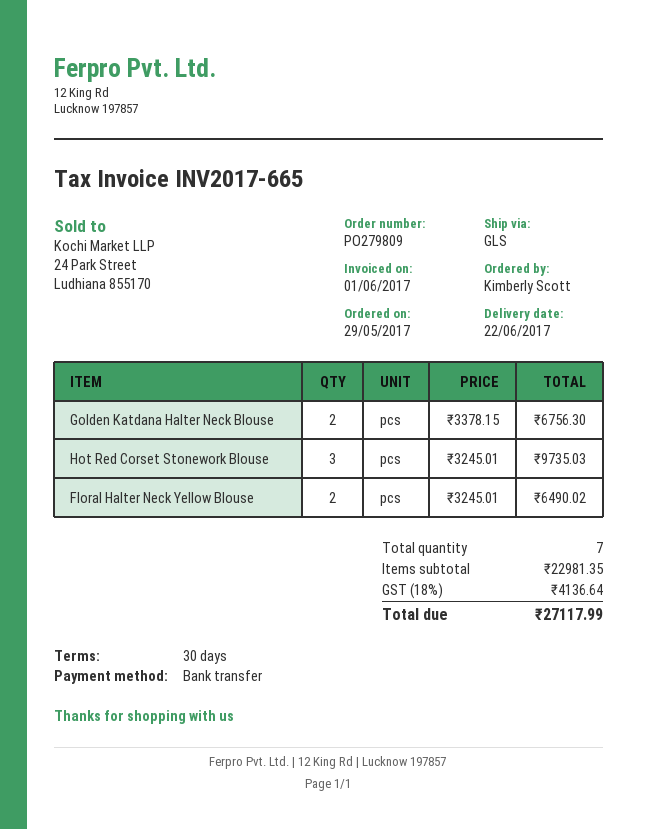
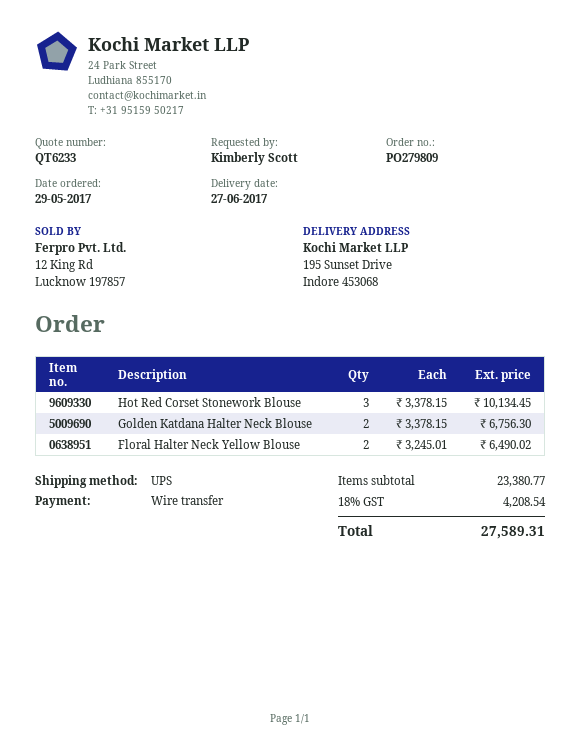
delivery date: 2017-06-22 -> 2017-06-27
shipping method: GLS -> UPS
Hot Red Corset Stonework Blouse: 3 x 3245.01 = 9735.03 -> 3 x 3378.15 = 10134.45
subtotal: 22981.35 -> 23380.77
tax: 18% = 4136.64 -> 18% = 4208.54
total: 27117.99 -> 27589.31

